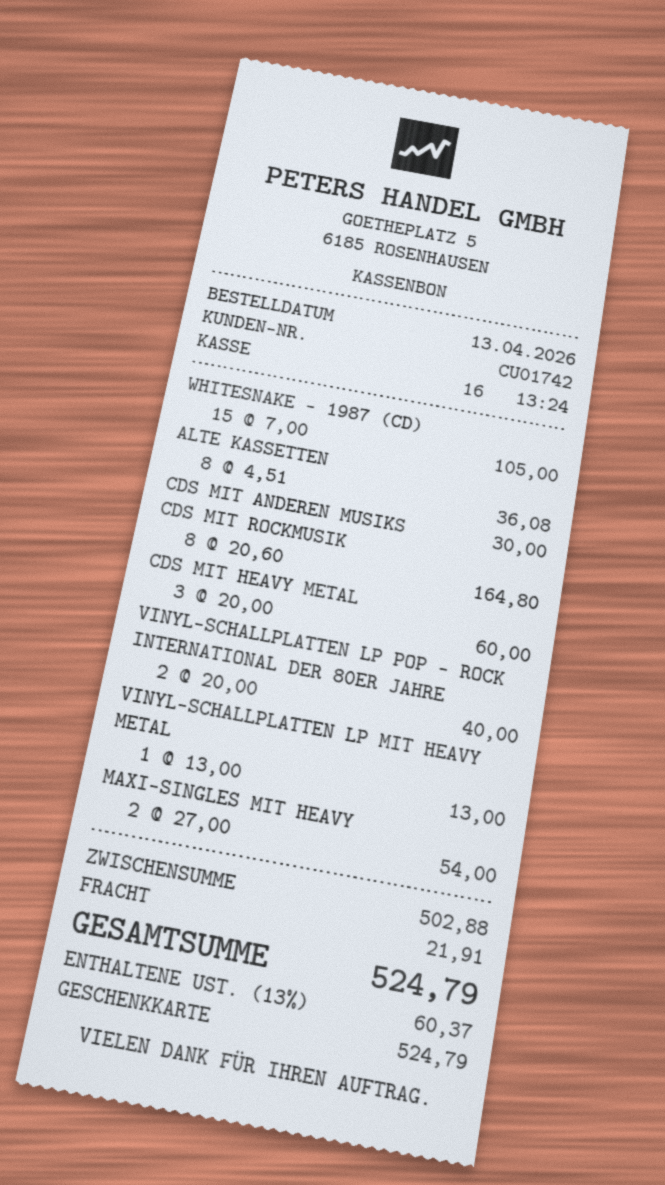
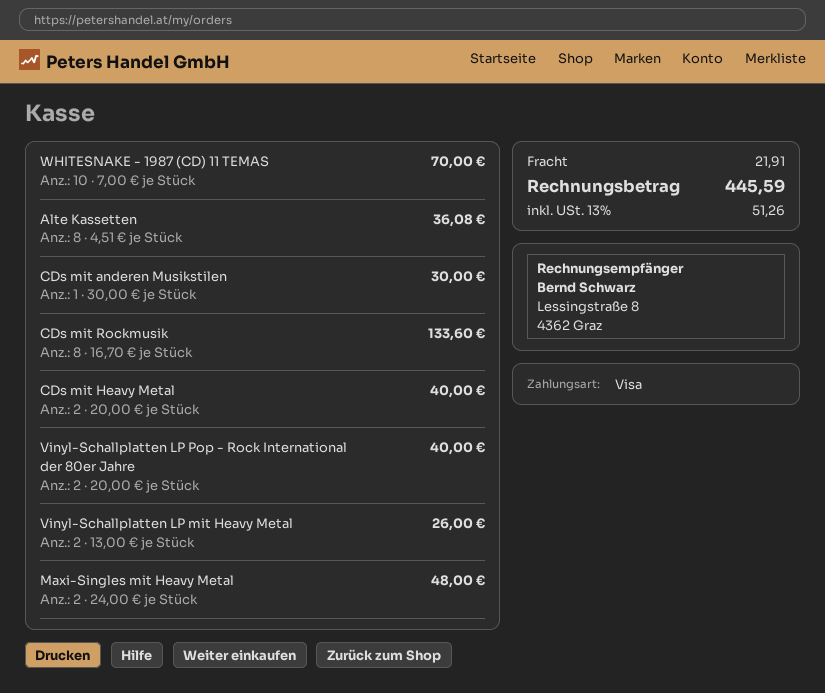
payment method: gift card -> Visa
WHITESNAKE - 1987 (CD): 15 x 7.00 = 105.00 -> 10 x 7.00 = 70.00
CDS MIT ROCKMUSIK: 8 x 20.60 = 164.80 -> 8 x 16.70 = 133.60
CDS MIT HEAVY METAL: 3 x 20.00 = 60.00 -> 2 x 20.00 = 40.00
VINYL-SCHALLPLATTEN LP MIT HEAVY METAL: 1 x 13.00 = 13.00 -> 2 x 13.00 = 26.00
MAXI-SINGLES MIT HEAVY: 2 x 27.00 = 54.00 -> 2 x 24.00 = 48.00
tax: 13% = 60.37 -> 13% = 51.26
total: 524.79 -> 445.59

